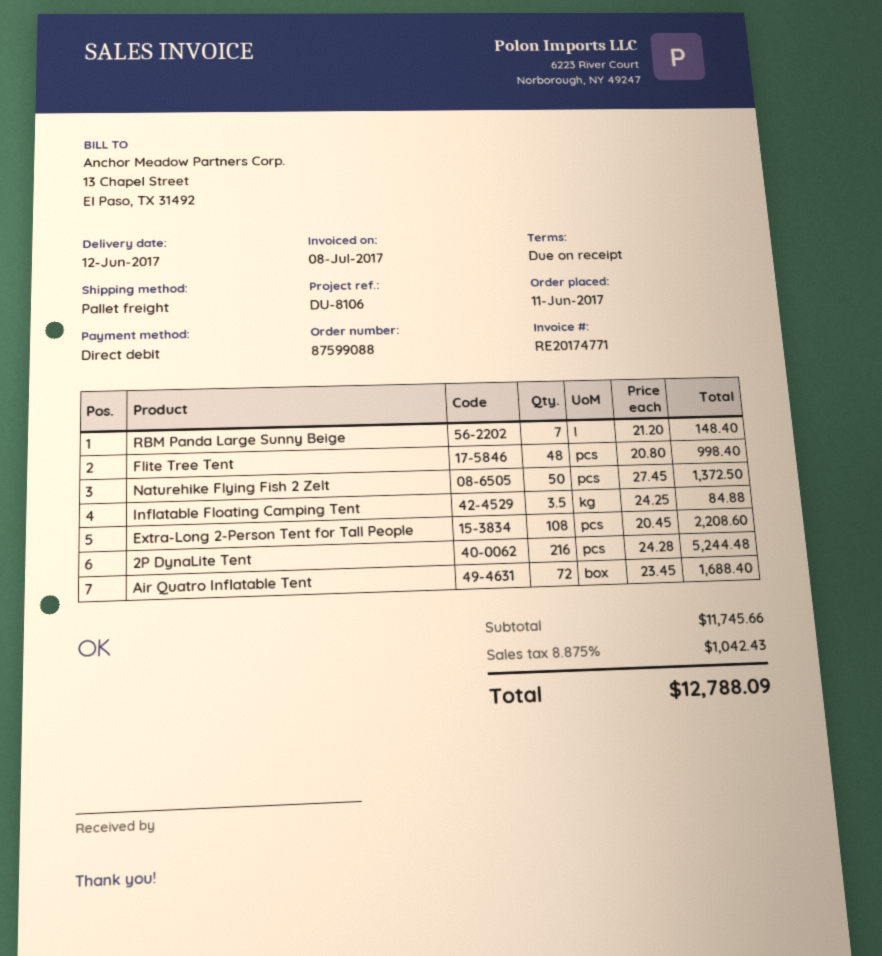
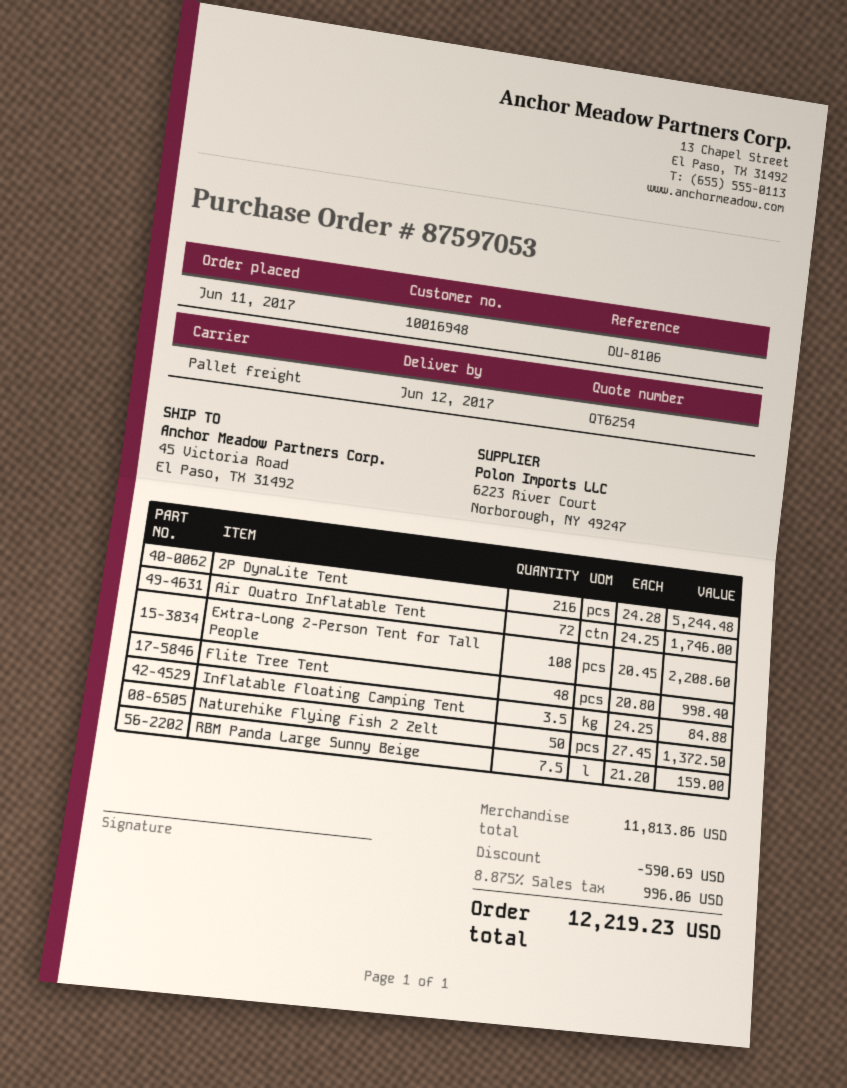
order number: 87599088 -> 87597053
RBM Panda Large Sunny Beige: 7 x 21.20 = 148.40 -> 7.5 x 21.20 = 159.00
Air Quatro Inflatable Tent: 72 x 23.45 = 1688.40 -> 72 x 24.25 = 1746.00
subtotal: 11745.66 -> 11813.86
discount: none -> 590.69
tax: 8.875% = 1042.43 -> 8.875% = 996.06
total: 12788.09 -> 12219.23

